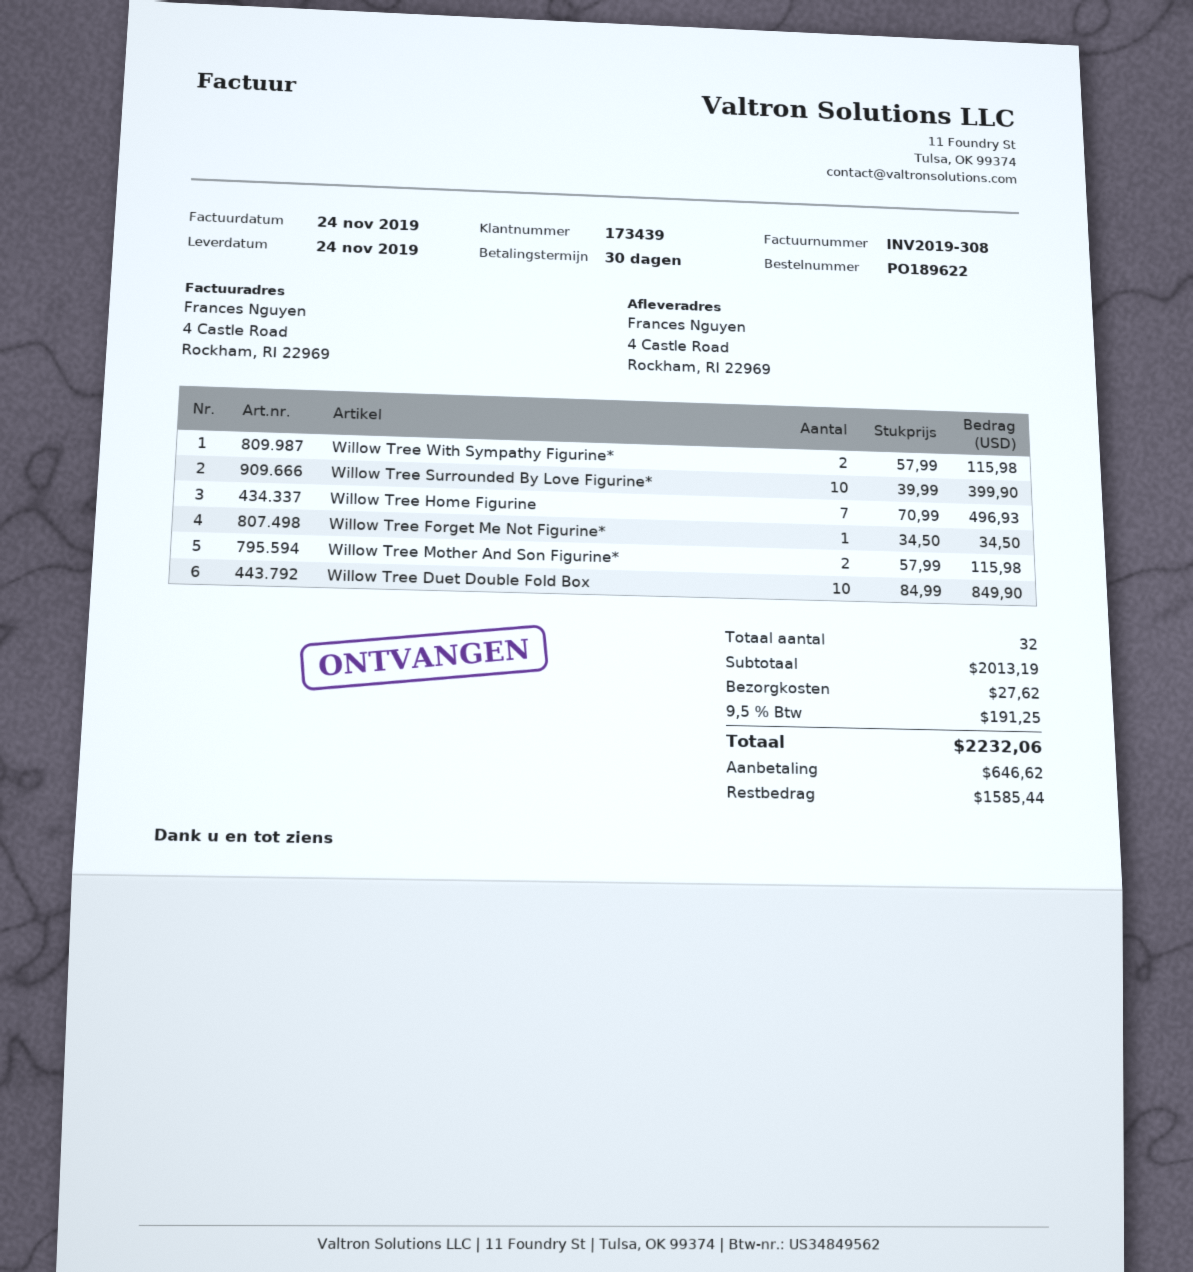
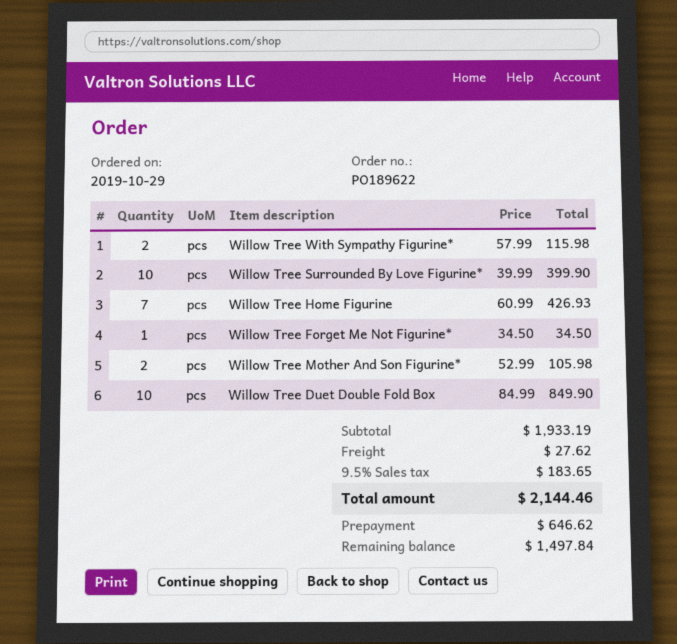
Willow Tree Home Figurine: 7 x 70.99 = 496.93 -> 7 x 60.99 = 426.93
Willow Tree Mother And Son Figurine*: 2 x 57.99 = 115.98 -> 2 x 52.99 = 105.98
subtotal: 2013.19 -> 1933.19
tax: 9.5% = 191.25 -> 9.5% = 183.65
total: 2232.06 -> 2144.46
balance: 1585.44 -> 1497.84

